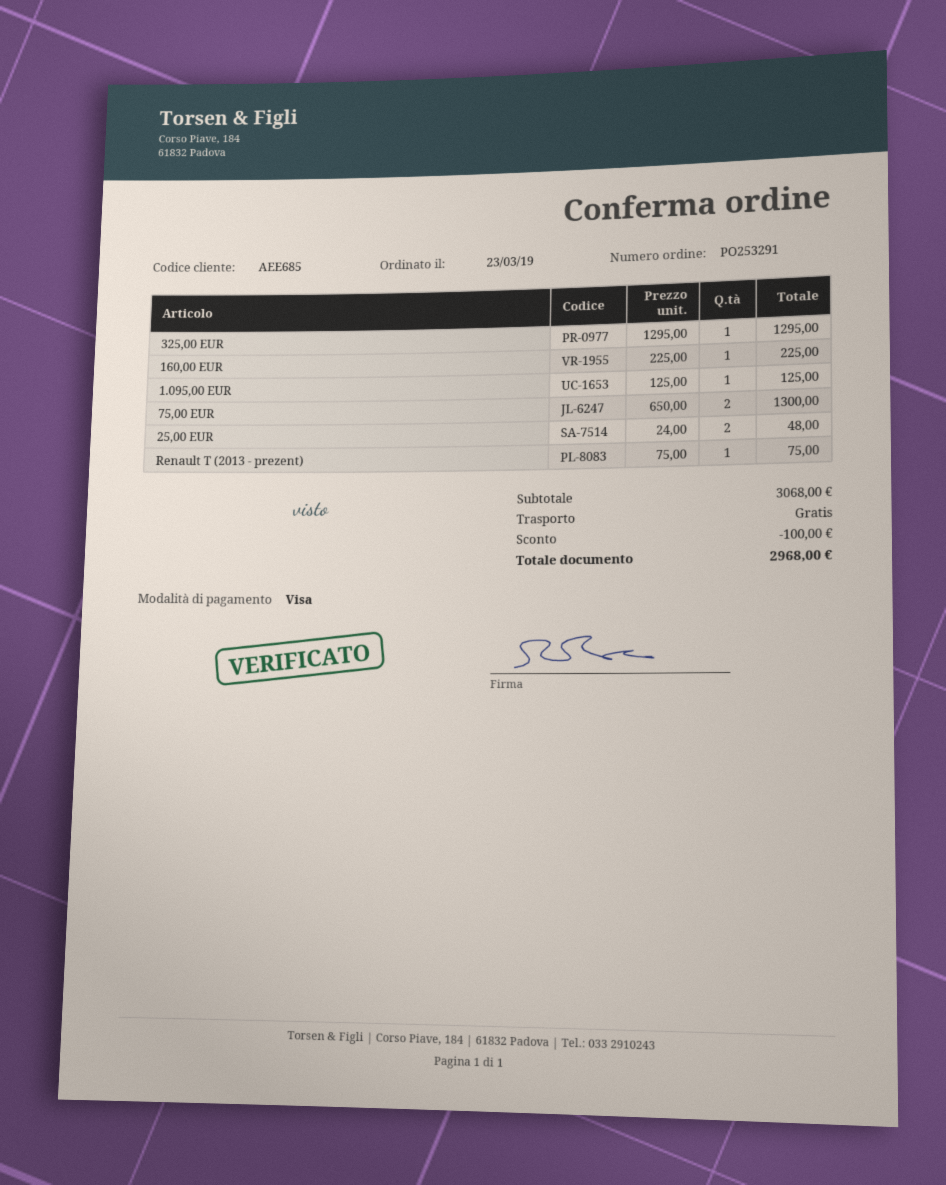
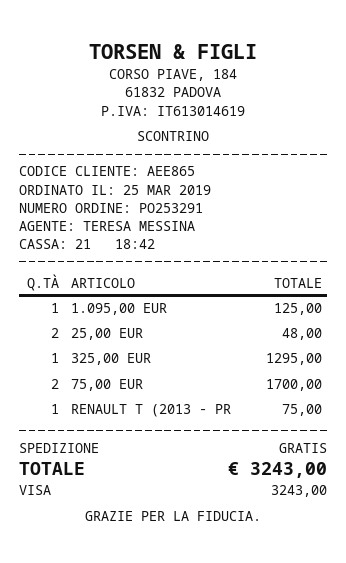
order date: 2019-03-23 -> 2019-03-25
customer number: AEE685 -> AEE865
160,00 EUR: 1 for 225.00 -> none
75,00 EUR: 2 for 1300.00 -> 2 for 1700.00
discount: 100.00 -> none
total: 2968.00 -> 3243.00

